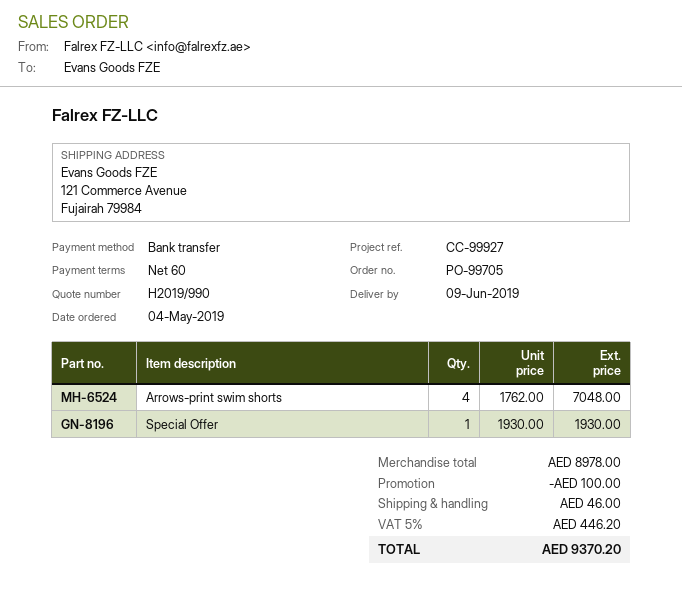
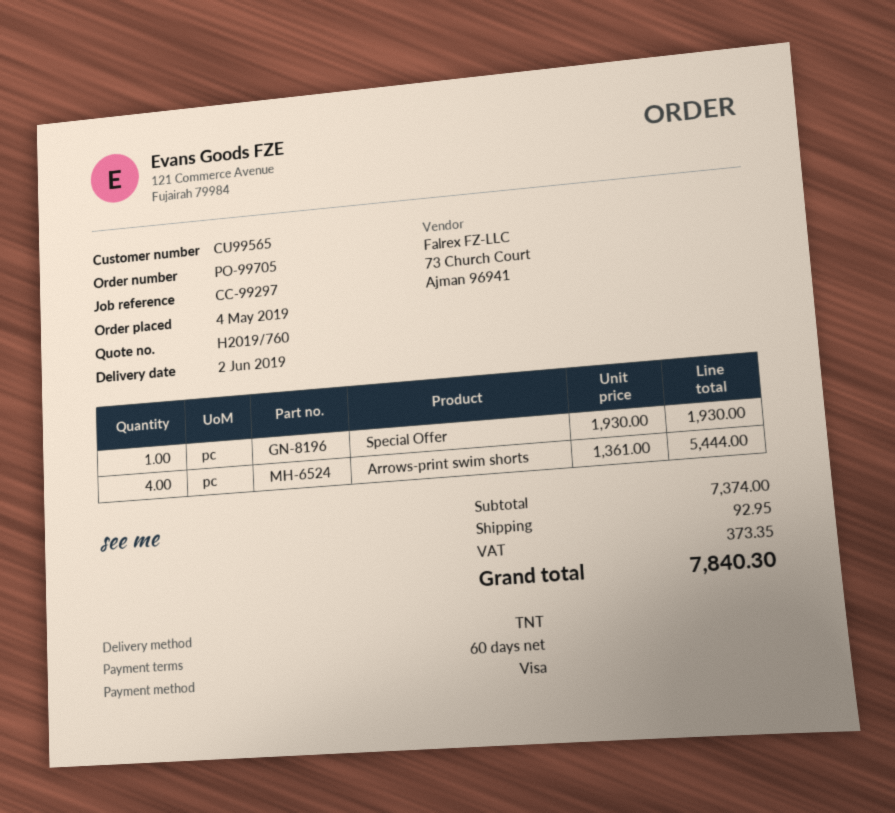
quote number: H2019/990 -> H2019/760
delivery date: 2019-06-09 -> 2019-06-02
reference: CC-99927 -> CC-99297
payment method: bank transfer -> Visa
Arrows-print swim shorts: 4 x 1762.00 = 7048.00 -> 4 x 1361.00 = 5444.00
subtotal: 8978.00 -> 7374.00
discount: 100.00 -> none
shipping: 46.00 -> 92.95
tax: 446.20 -> 373.35
total: 9370.20 -> 7840.30

